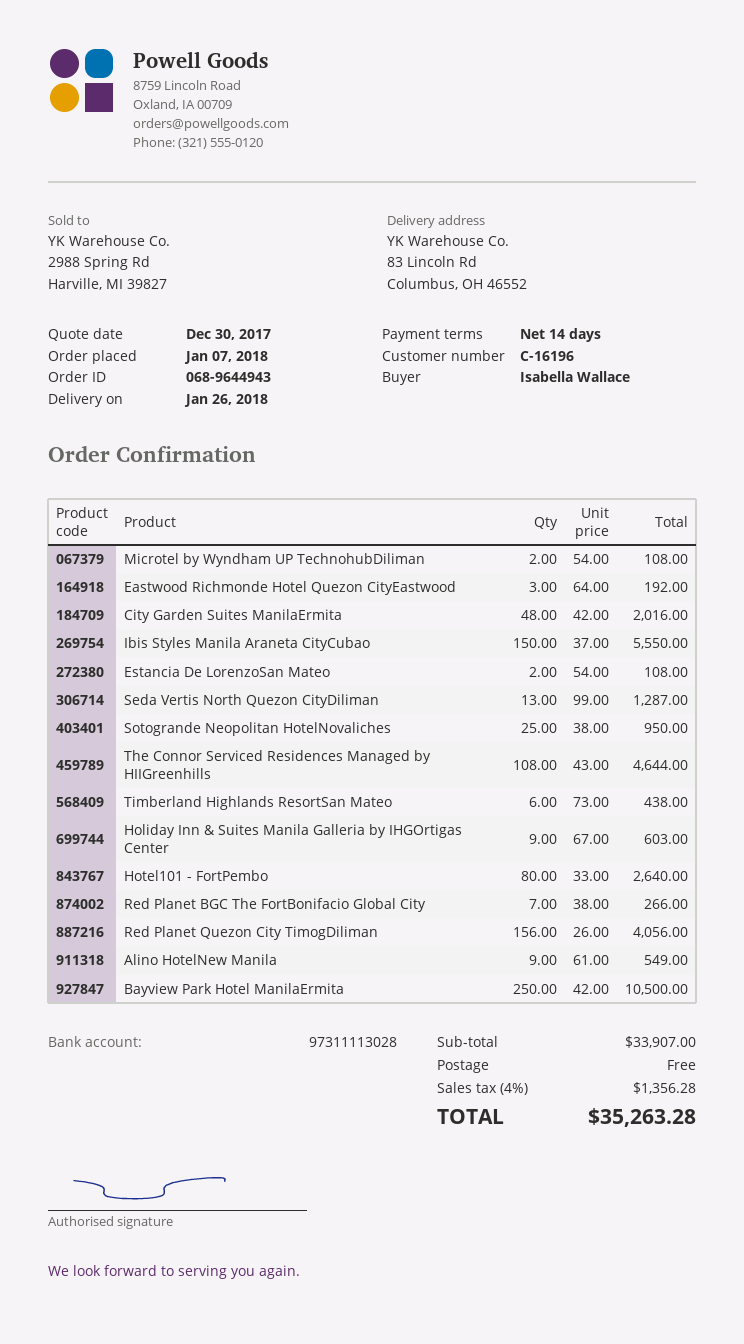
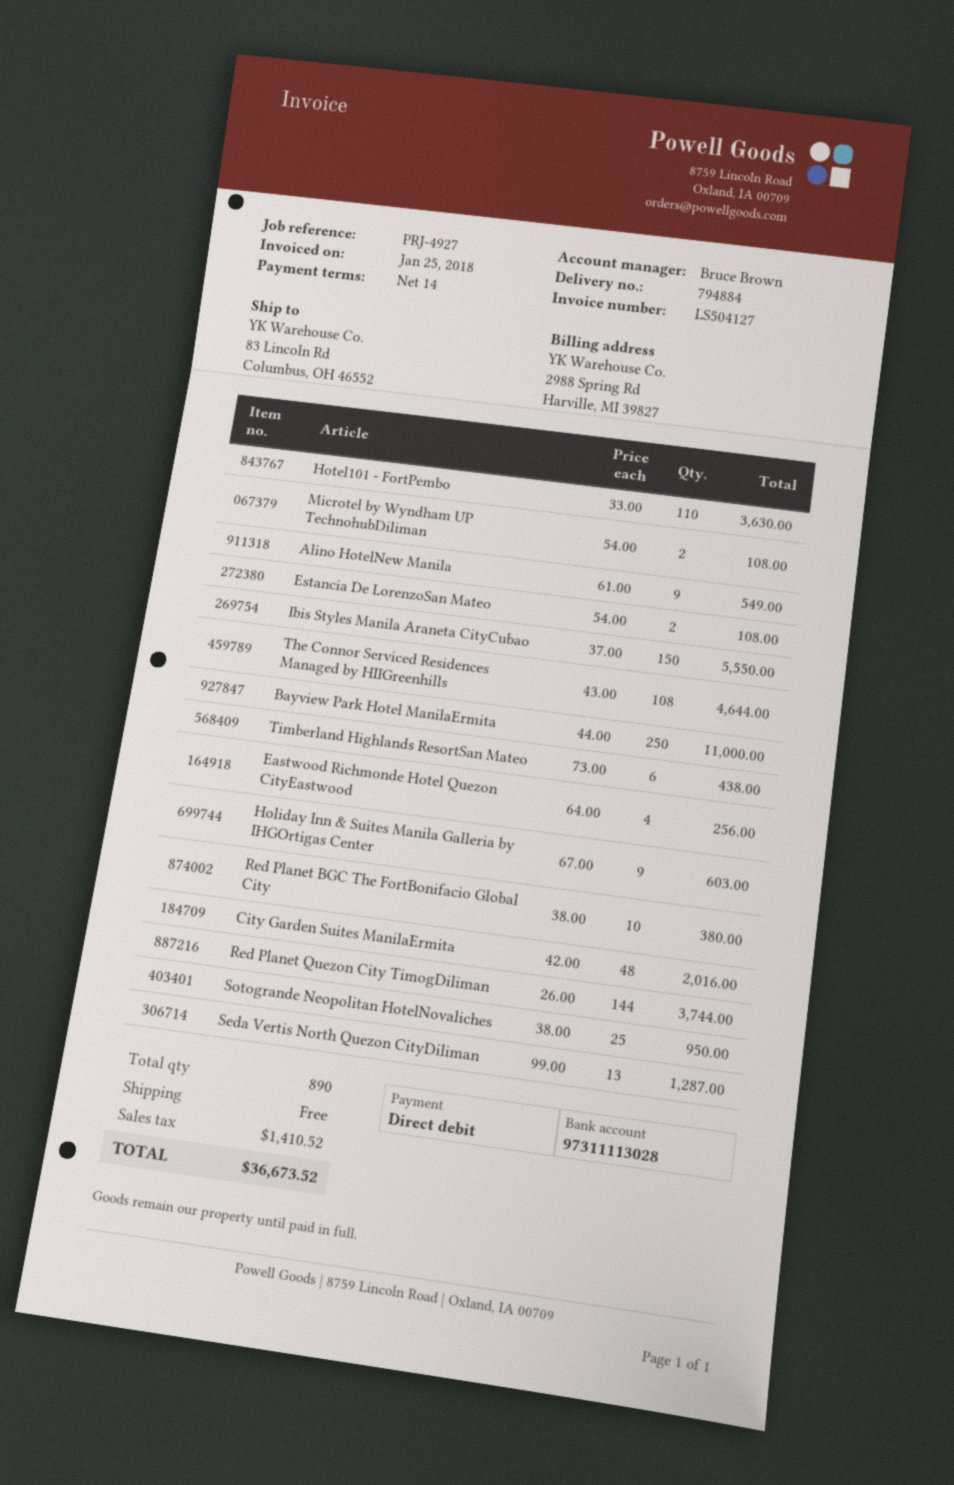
Eastwood Richmonde Hotel Quezon CityEastwood: 3 x 64.00 = 192.00 -> 4 x 64.00 = 256.00
Hotel101 - FortPembo: 80 x 33.00 = 2640.00 -> 110 x 33.00 = 3630.00
Red Planet BGC The FortBonifacio Global City: 7 x 38.00 = 266.00 -> 10 x 38.00 = 380.00
Red Planet Quezon City TimogDiliman: 156 x 26.00 = 4056.00 -> 144 x 26.00 = 3744.00
Bayview Park Hotel ManilaErmita: 250 x 42.00 = 10500.00 -> 250 x 44.00 = 11000.00
tax: 1356.28 -> 1410.52
total: 35263.28 -> 36673.52

